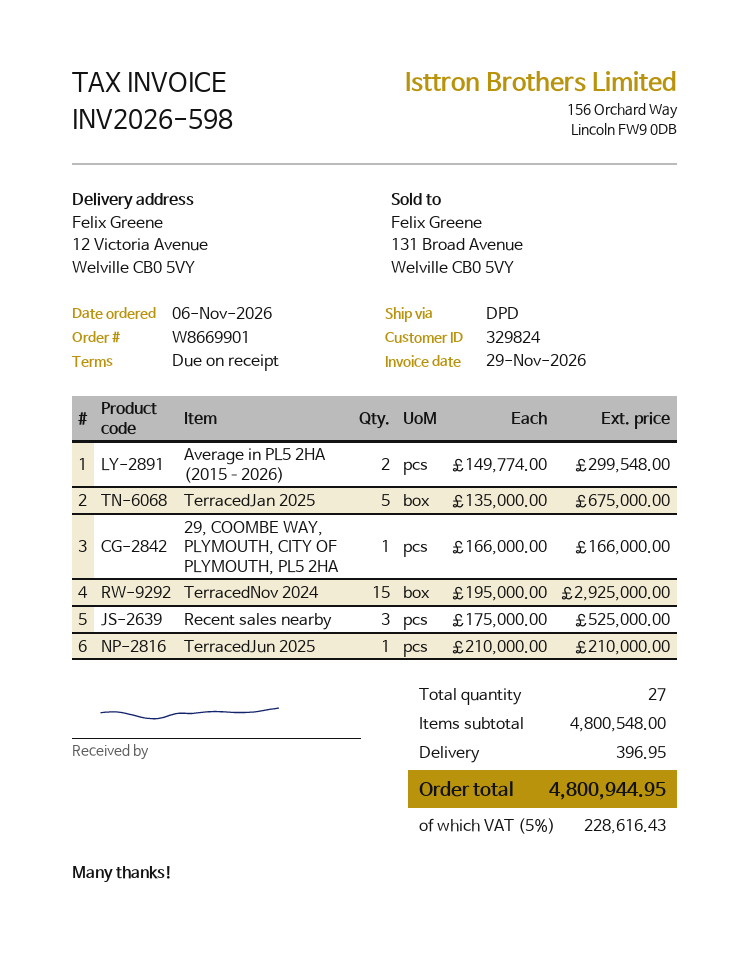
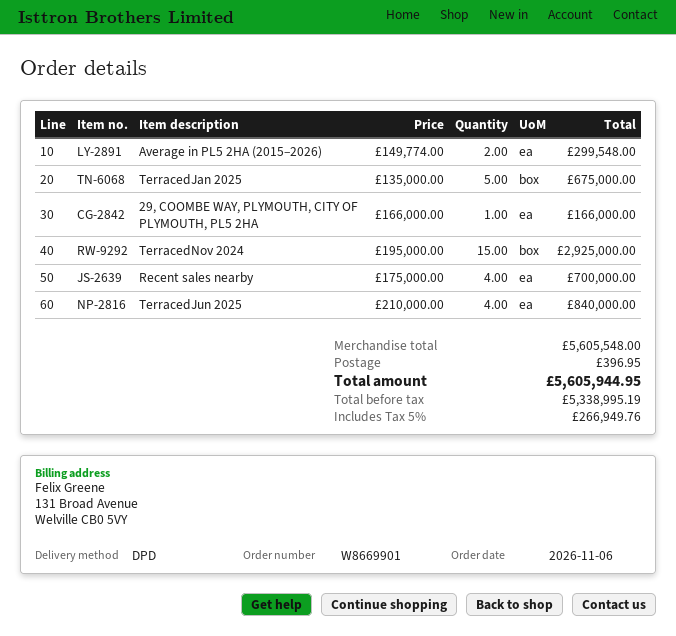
Recent sales nearby: 3 x 175000.00 = 525000.00 -> 4 x 175000.00 = 700000.00
TerracedJun 2025: 1 x 210000.00 = 210000.00 -> 4 x 210000.00 = 840000.00
subtotal: 4800548.00 -> 5605548.00
tax: 5% = 228616.43 -> 5% = 266949.76
total: 4800944.95 -> 5605944.95

